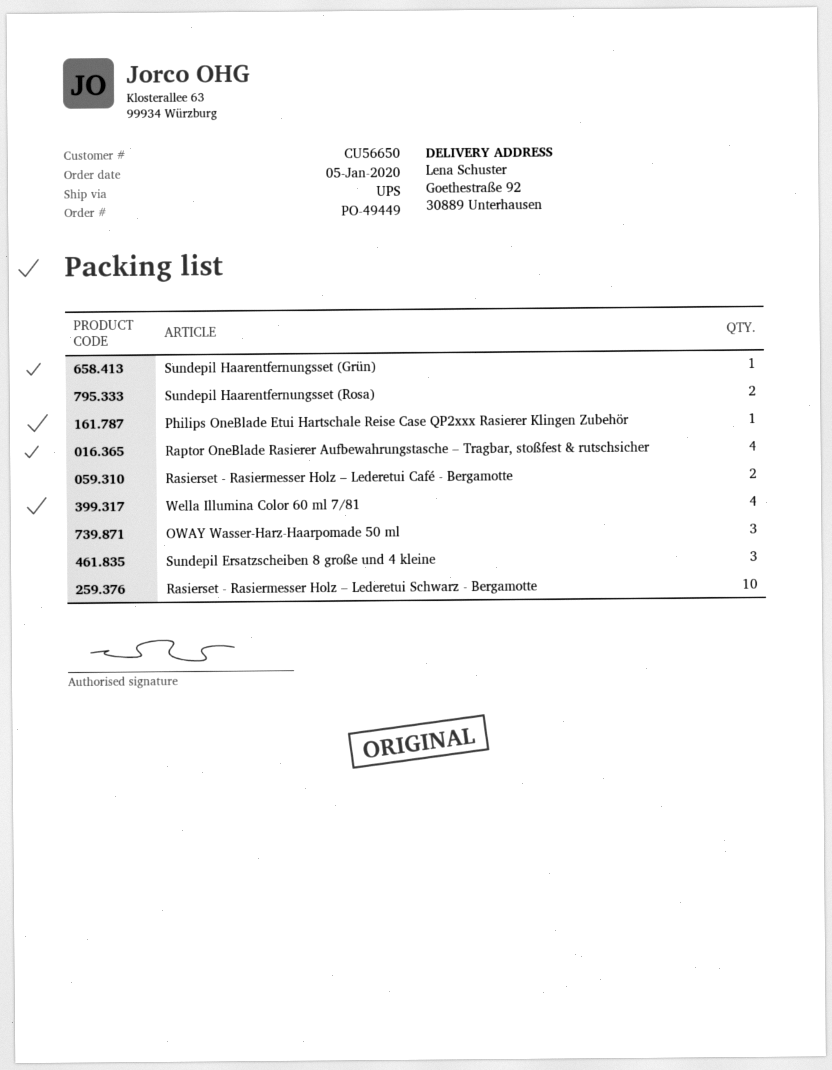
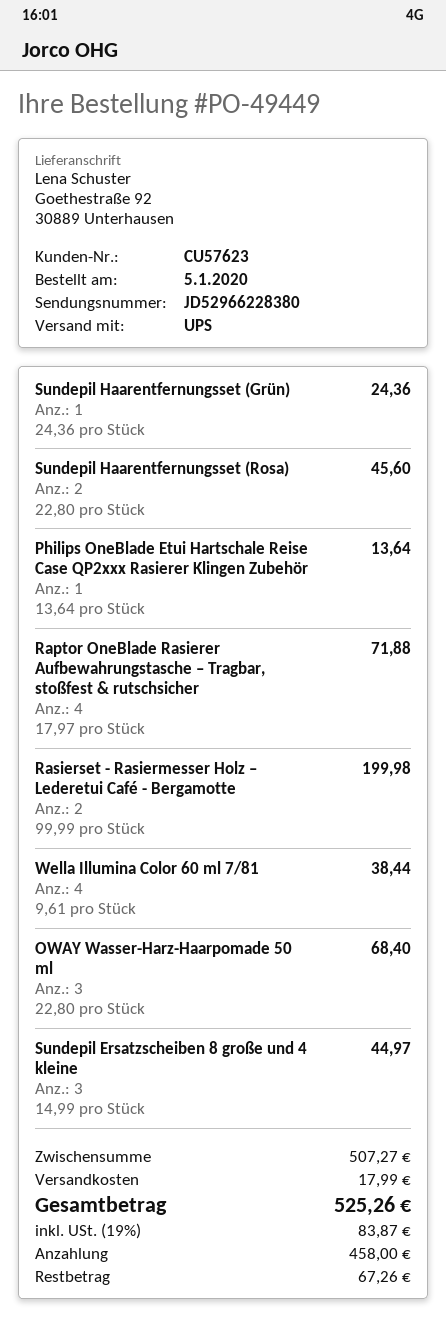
customer number: CU56650 -> CU57623
Rasierset - Rasiermesser Holz – Lederetui Schwarz - Bergamotte: 10 -> none

